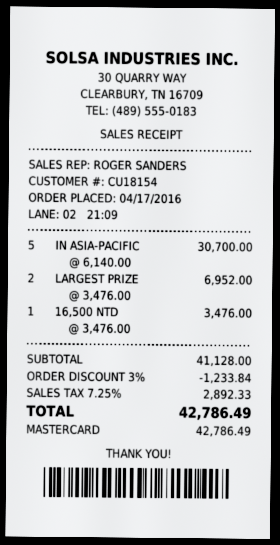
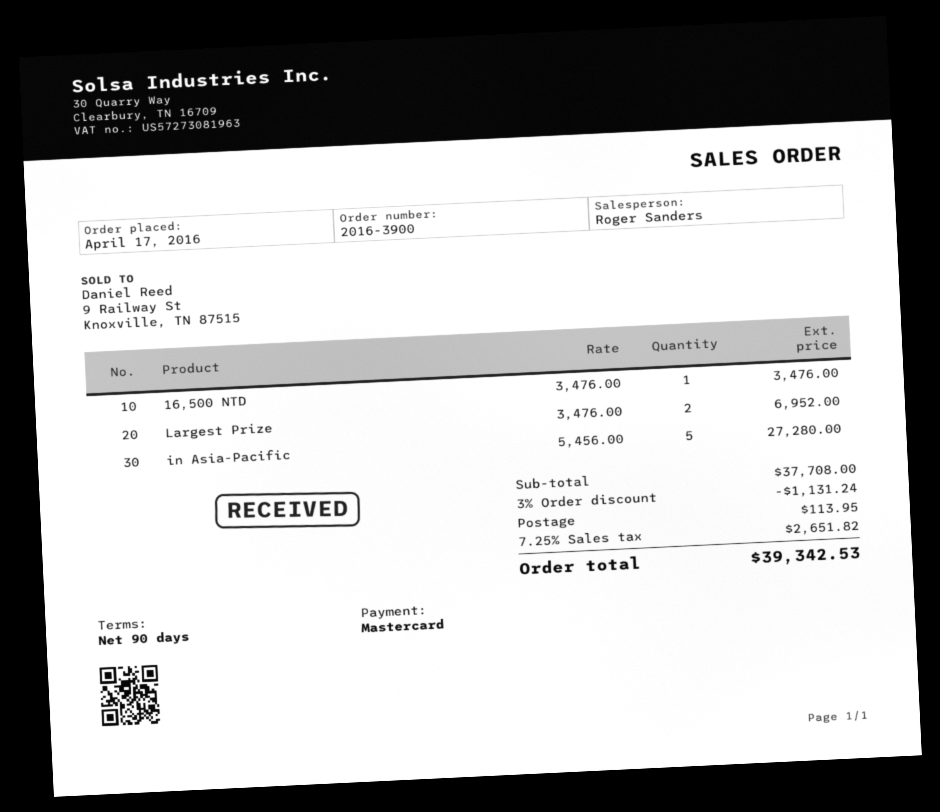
IN ASIA-PACIFIC: 5 x 6140.00 = 30700.00 -> 5 x 5456.00 = 27280.00
subtotal: 41128.00 -> 37708.00
discount: 3% = 1233.84 -> 3% = 1131.24
shipping: none -> 113.95
tax: 7.25% = 2892.33 -> 7.25% = 2651.82
total: 42786.49 -> 39342.53

